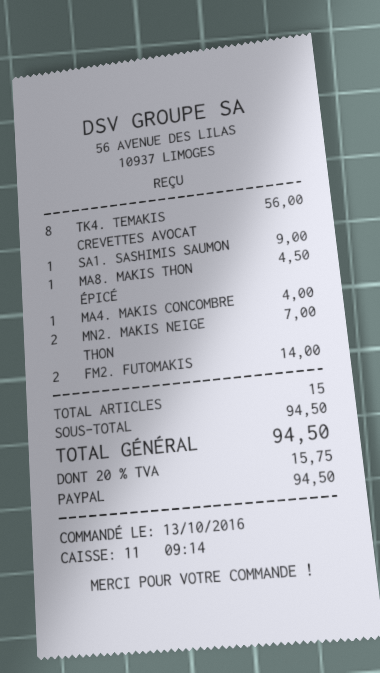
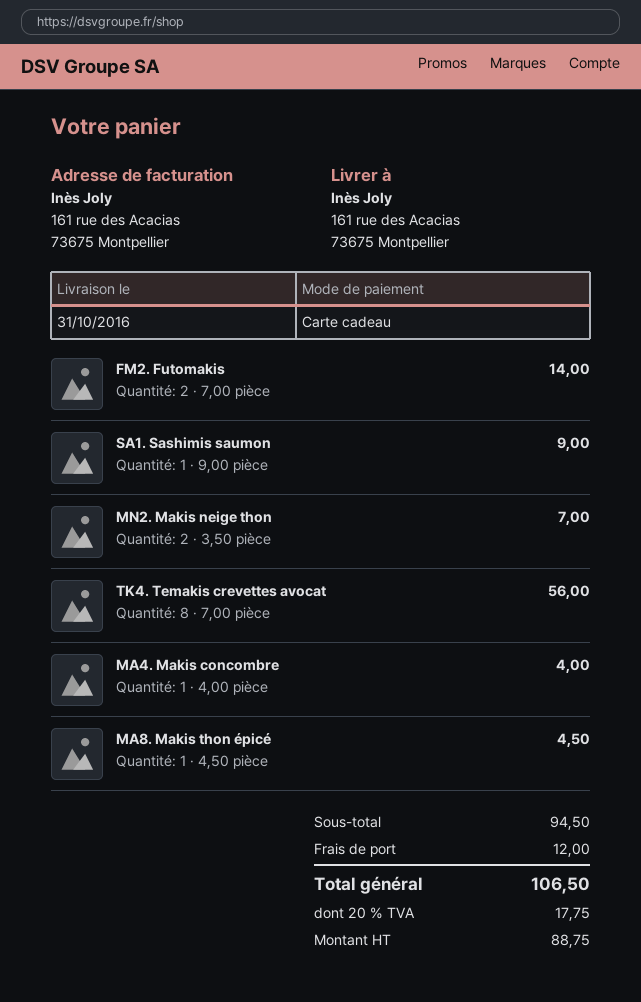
payment method: PayPal -> gift card
shipping: none -> 12.00
tax: 20% = 15.75 -> 20% = 17.75
total: 94.50 -> 106.50

